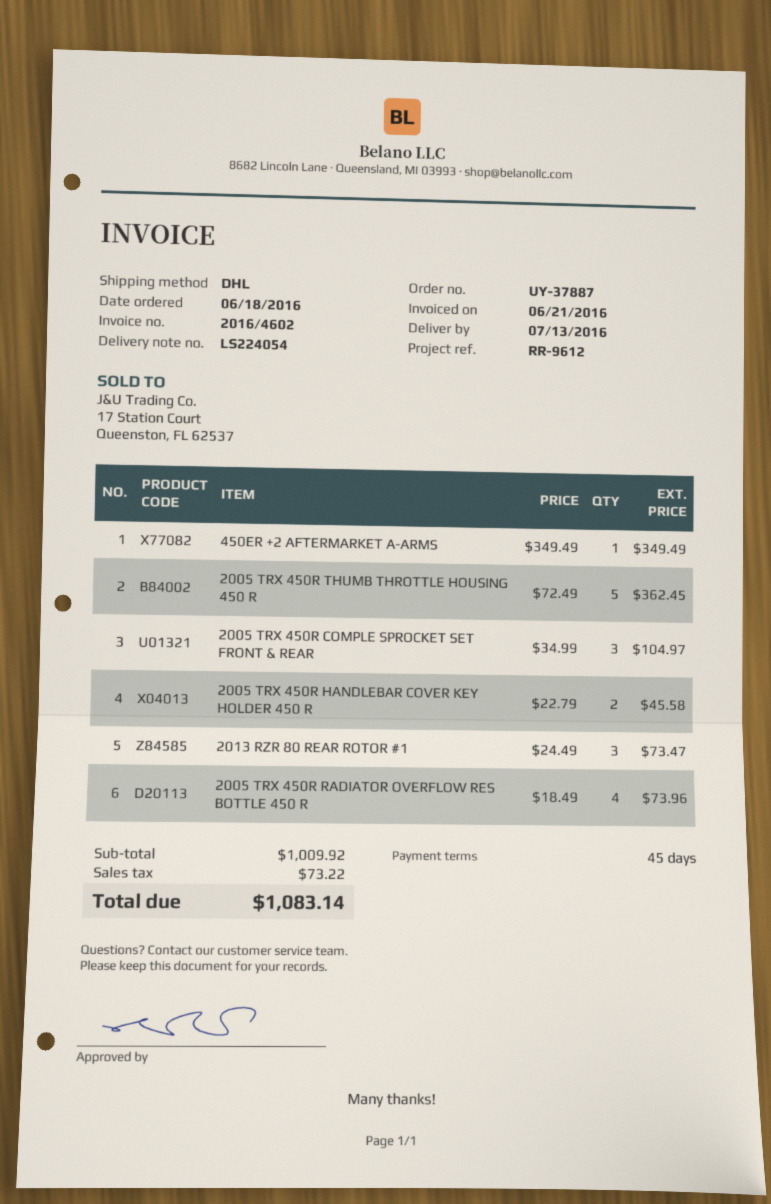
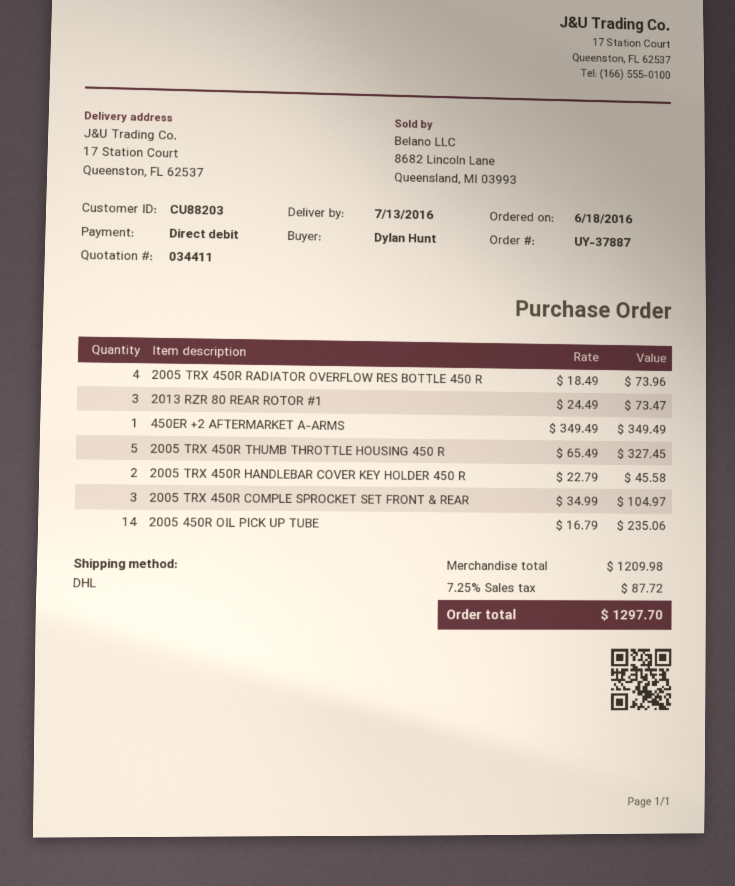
2005 TRX 450R THUMB THROTTLE HOUSING 450 R: 5 x 72.49 = 362.45 -> 5 x 65.49 = 327.45
2005 450R OIL PICK UP TUBE: none -> 14 x 16.79 = 235.06
subtotal: 1009.92 -> 1209.98
tax: 73.22 -> 87.72
total: 1083.14 -> 1297.70

